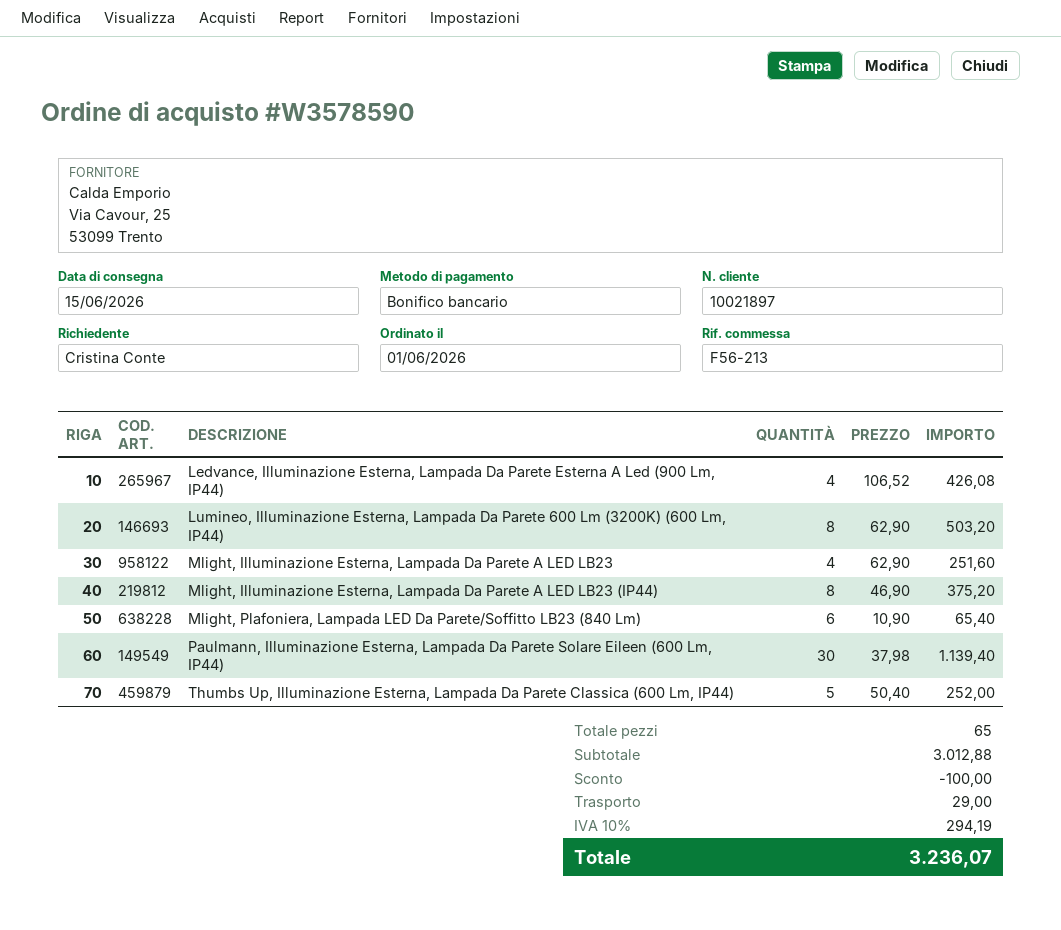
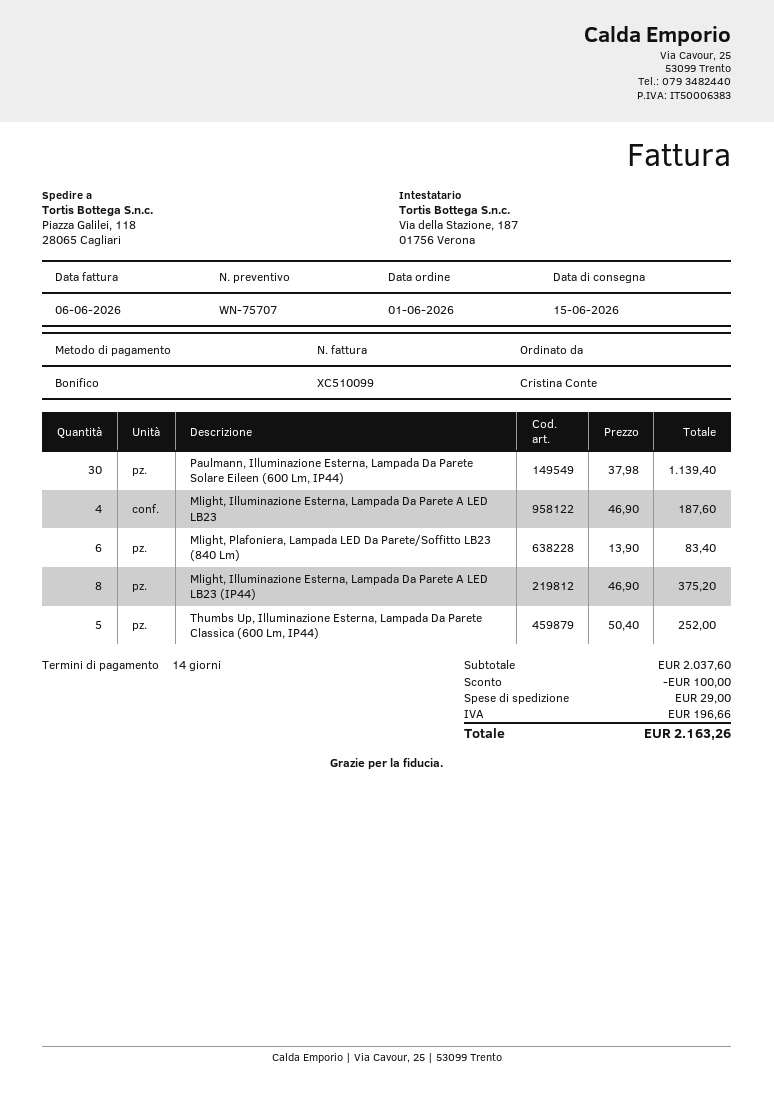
Ledvance, Illuminazione Esterna, Lampada Da Parete Esterna A Led (900 Lm, IP44): 4 x 106.52 = 426.08 -> none
Lumineo, Illuminazione Esterna, Lampada Da Parete 600 Lm (3200K) (600 Lm, IP44): 8 x 62.90 = 503.20 -> none
Mlight, Illuminazione Esterna, Lampada Da Parete A LED LB23: 4 x 62.90 = 251.60 -> 4 x 46.90 = 187.60
Mlight, Plafoniera, Lampada LED Da Parete/Soffitto LB23 (840 Lm): 6 x 10.90 = 65.40 -> 6 x 13.90 = 83.40
subtotal: 3012.88 -> 2037.60
tax: 294.19 -> 196.66
total: 3236.07 -> 2163.26

